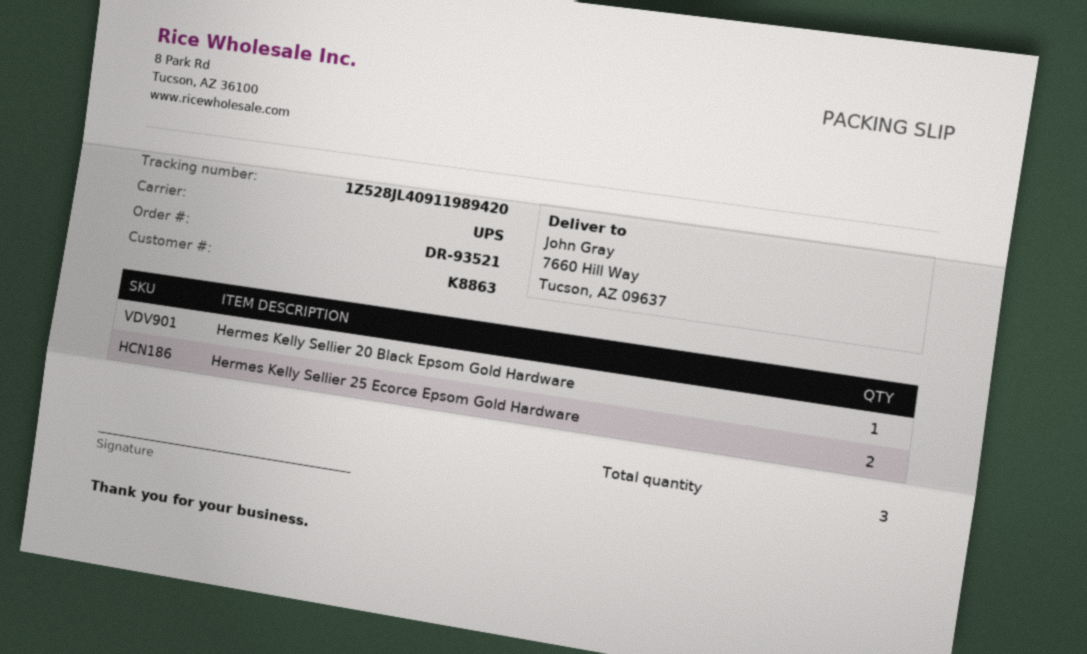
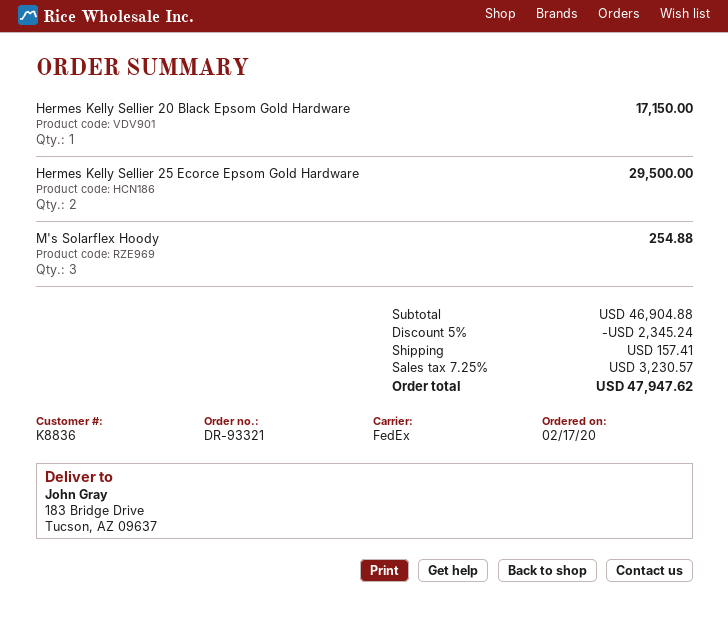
order number: DR-93521 -> DR-93321
customer number: K8863 -> K8836
shipping method: UPS -> FedEx
ship to: 7660 Hill Way, Tucson, AZ 09637 -> 183 Bridge Drive, Tucson, AZ 09637
M's Solarflex Hoody: none -> 3

